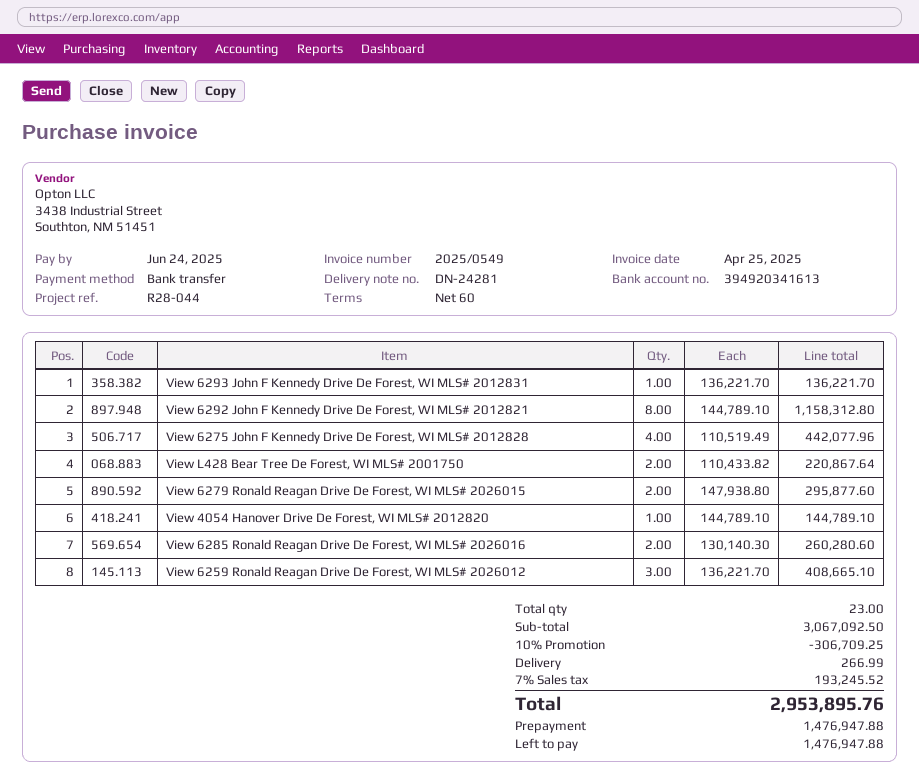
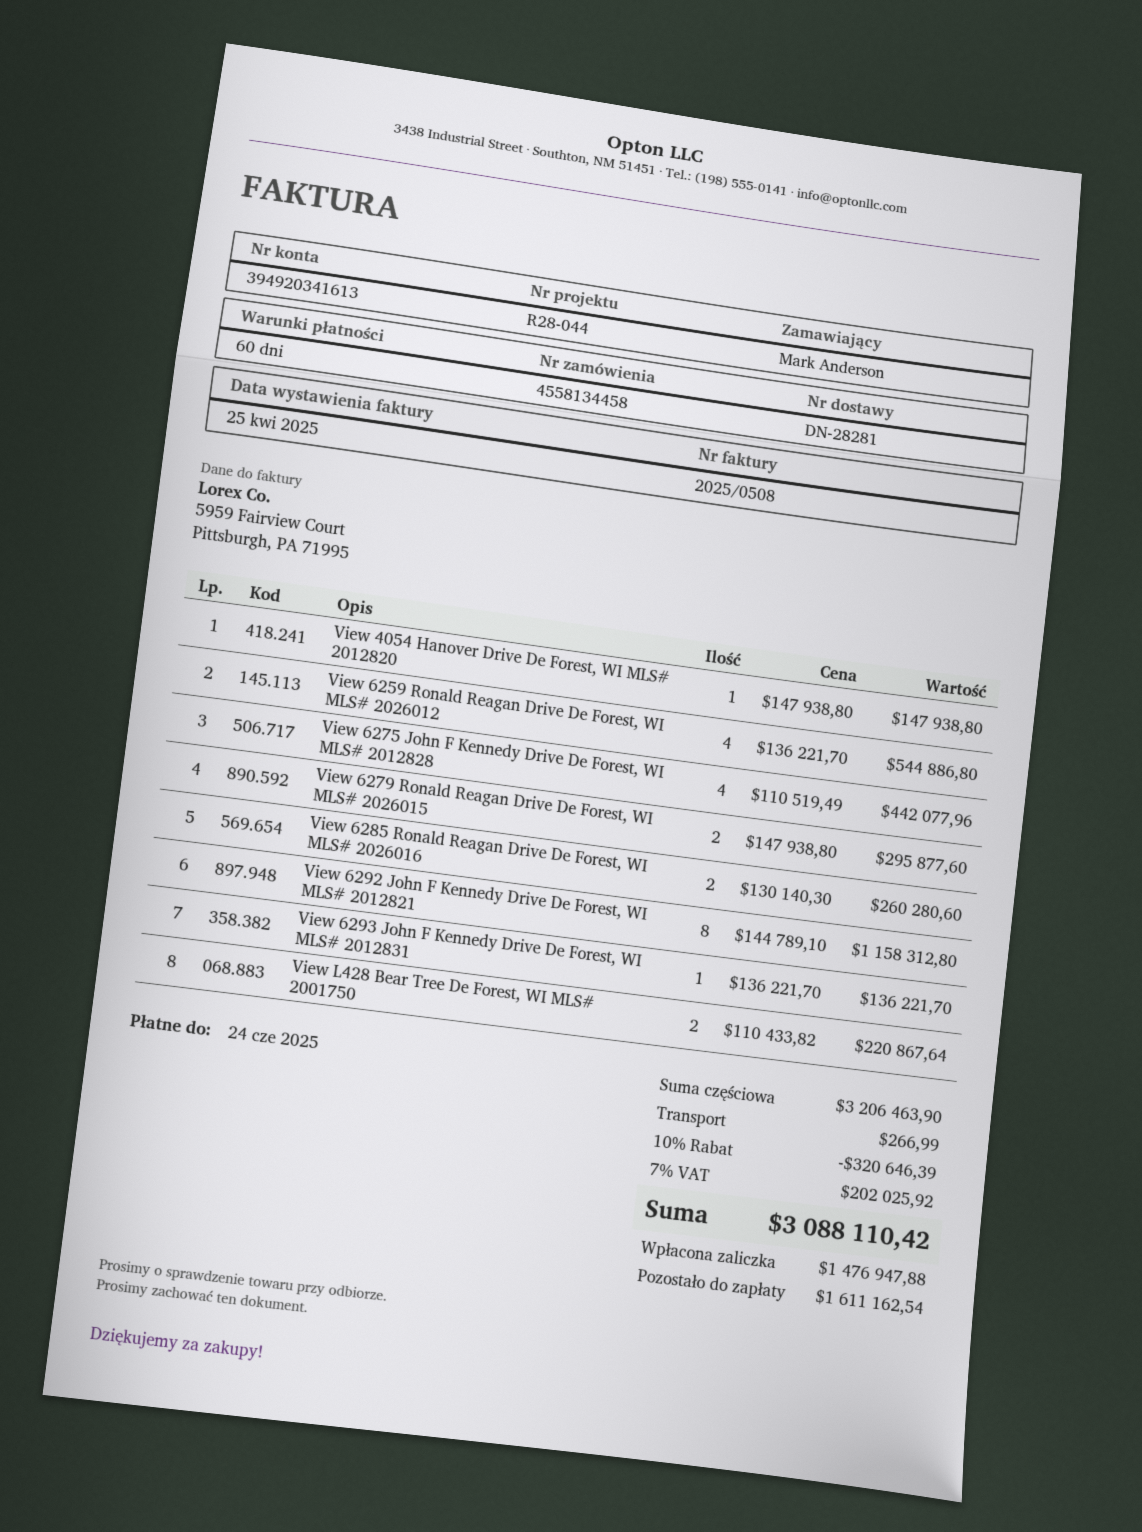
delivery note number: DN-24281 -> DN-28281
invoice number: 2025/0549 -> 2025/0508
View 4054 Hanover Drive De Forest, WI MLS# 2012820: 1 x 144789.10 = 144789.10 -> 1 x 147938.80 = 147938.80
View 6259 Ronald Reagan Drive De Forest, WI MLS# 2026012: 3 x 136221.70 = 408665.10 -> 4 x 136221.70 = 544886.80
subtotal: 3067092.50 -> 3206463.90
discount: 10% = 306709.25 -> 10% = 320646.39
tax: 7% = 193245.52 -> 7% = 202025.92
total: 2953895.76 -> 3088110.42
balance: 1476947.88 -> 1611162.54

